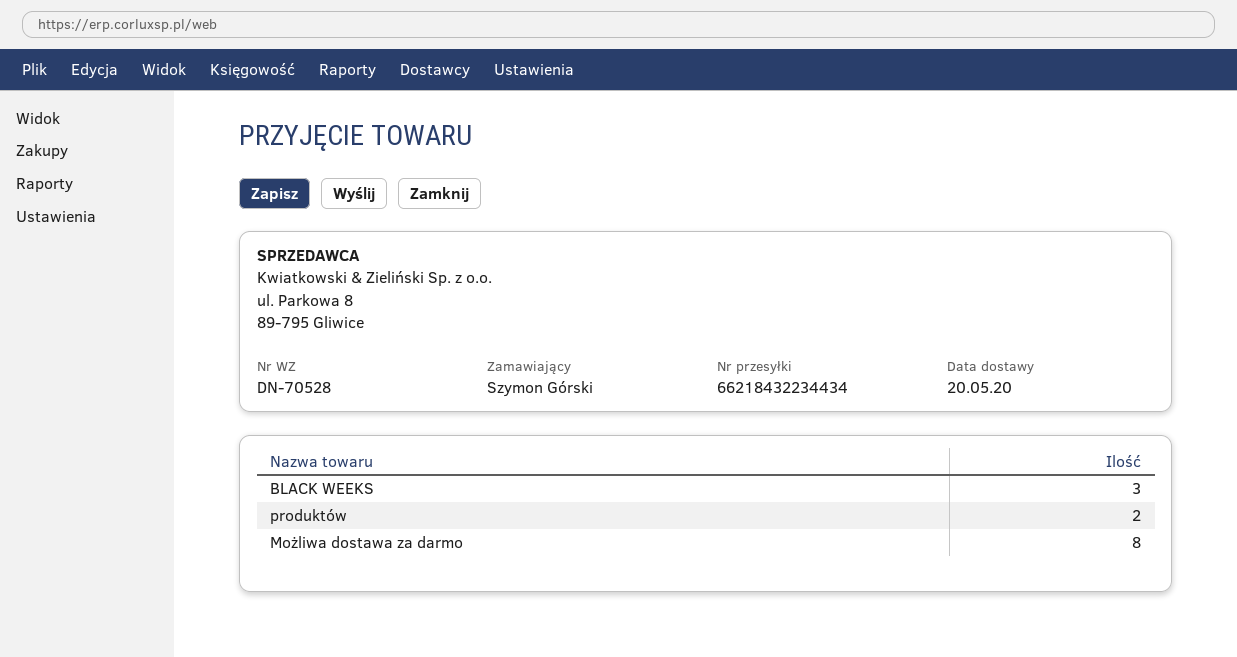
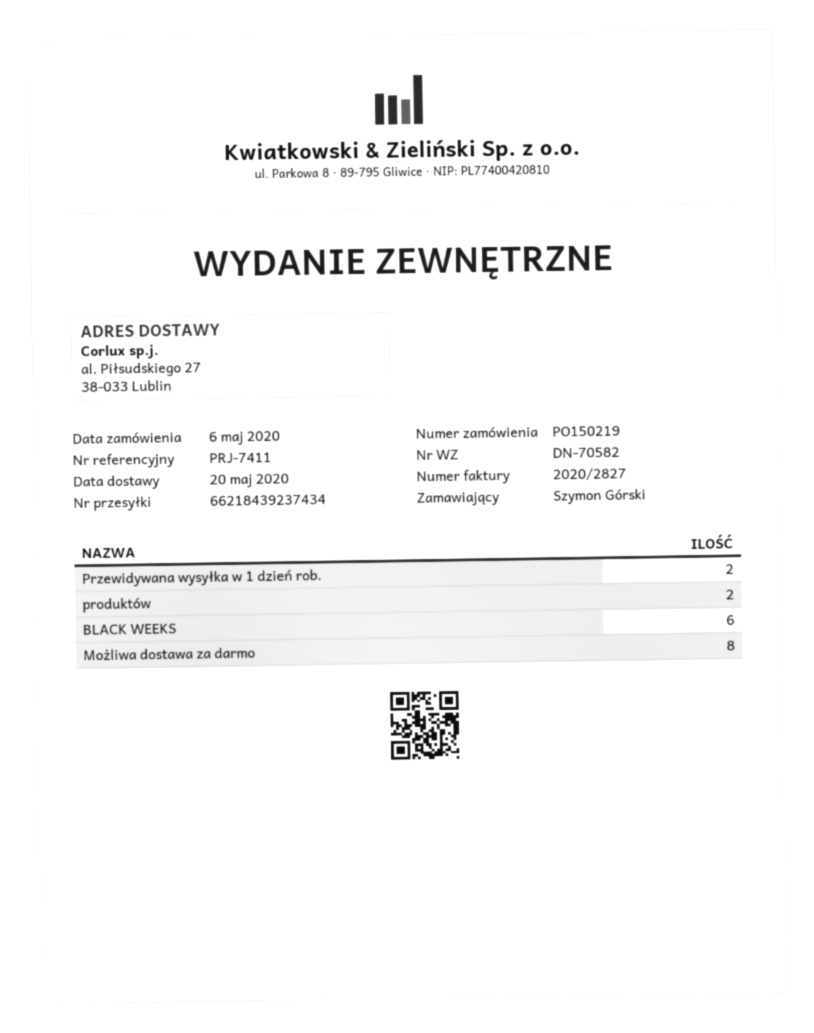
delivery note number: DN-70528 -> DN-70582
tracking number: 66218432234434 -> 66218439237434
BLACK WEEKS: 3 -> 6
Przewidywana wysyłka w 1 dzień rob.: none -> 2

